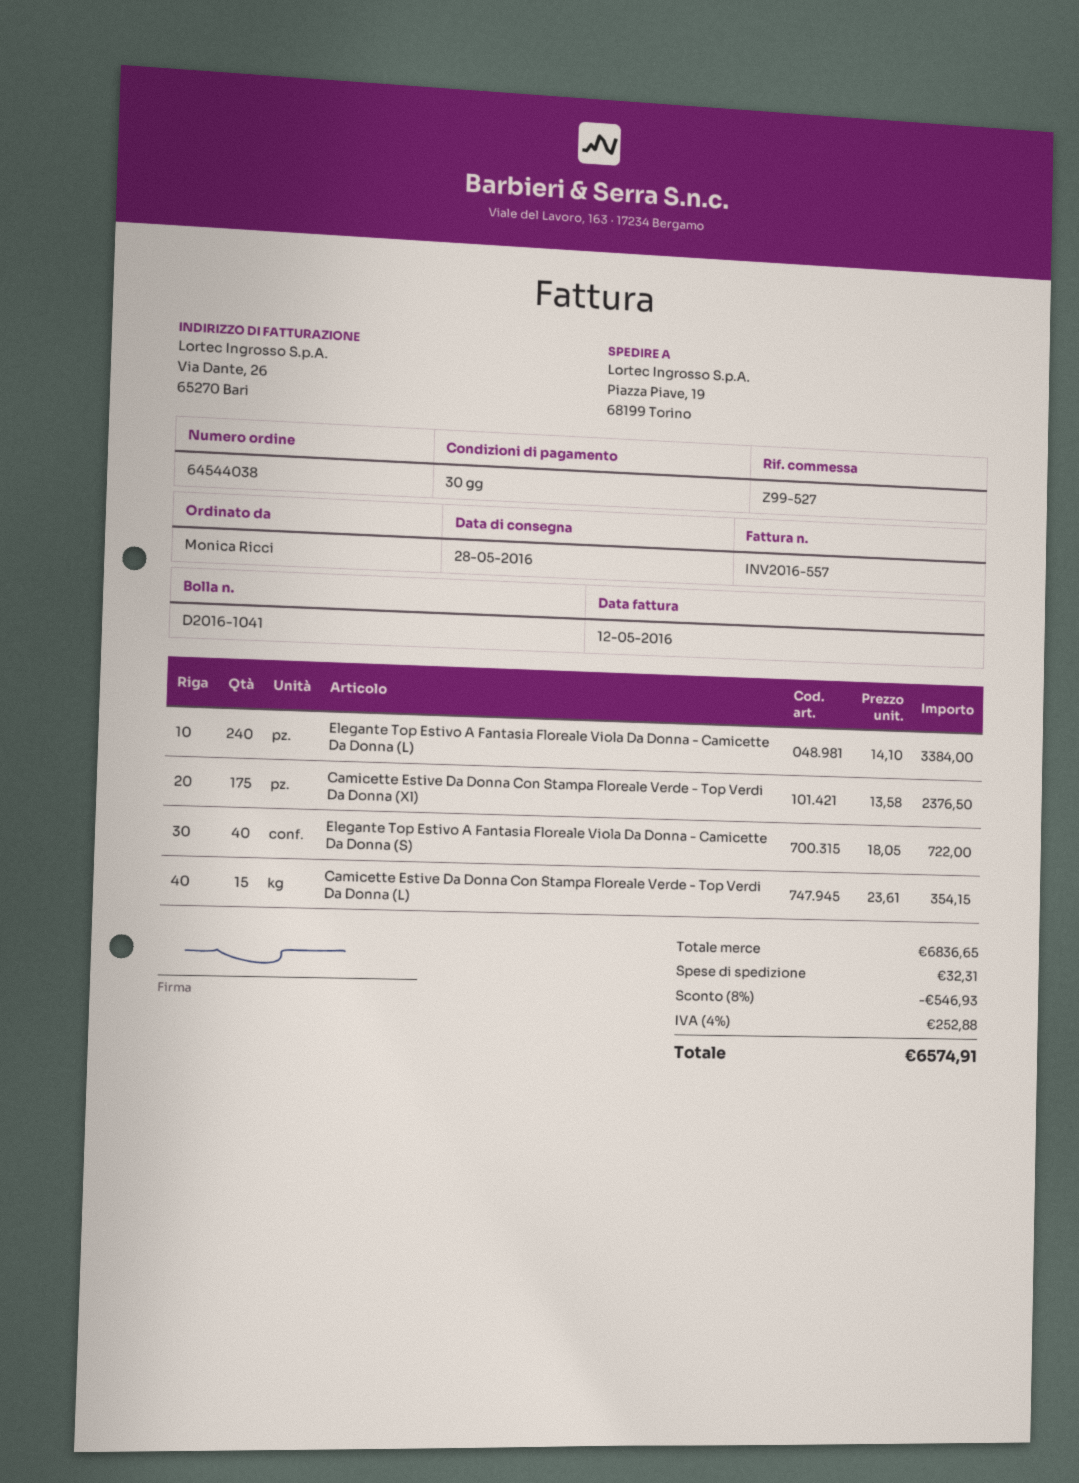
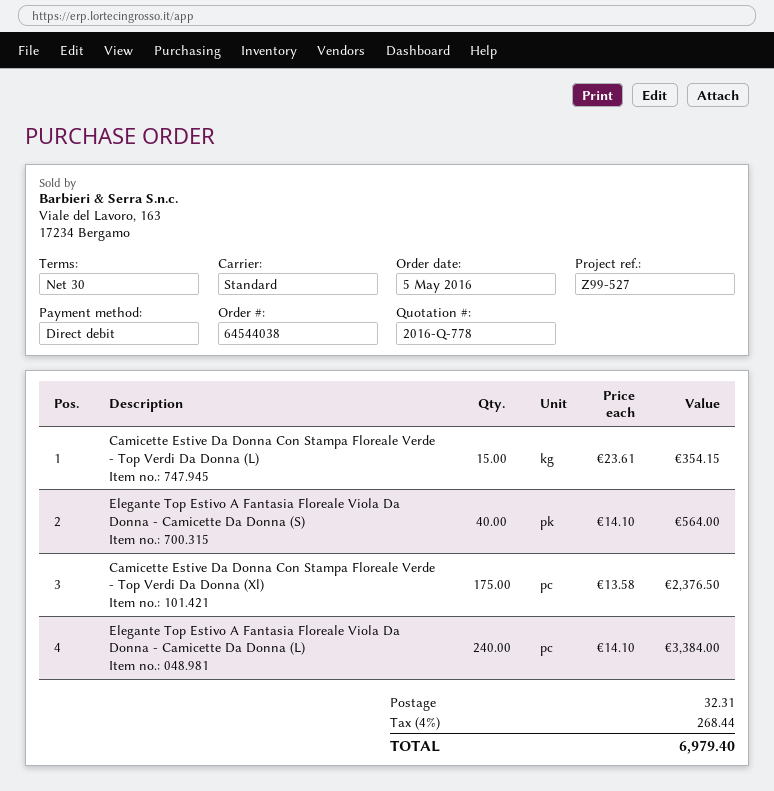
Elegante Top Estivo A Fantasia Floreale Viola Da Donna - Camicette Da Donna (S): 40 x 18.05 = 722.00 -> 40 x 14.10 = 564.00
discount: 8% = 546.93 -> none
tax: 4% = 252.88 -> 4% = 268.44
total: 6574.91 -> 6979.40

